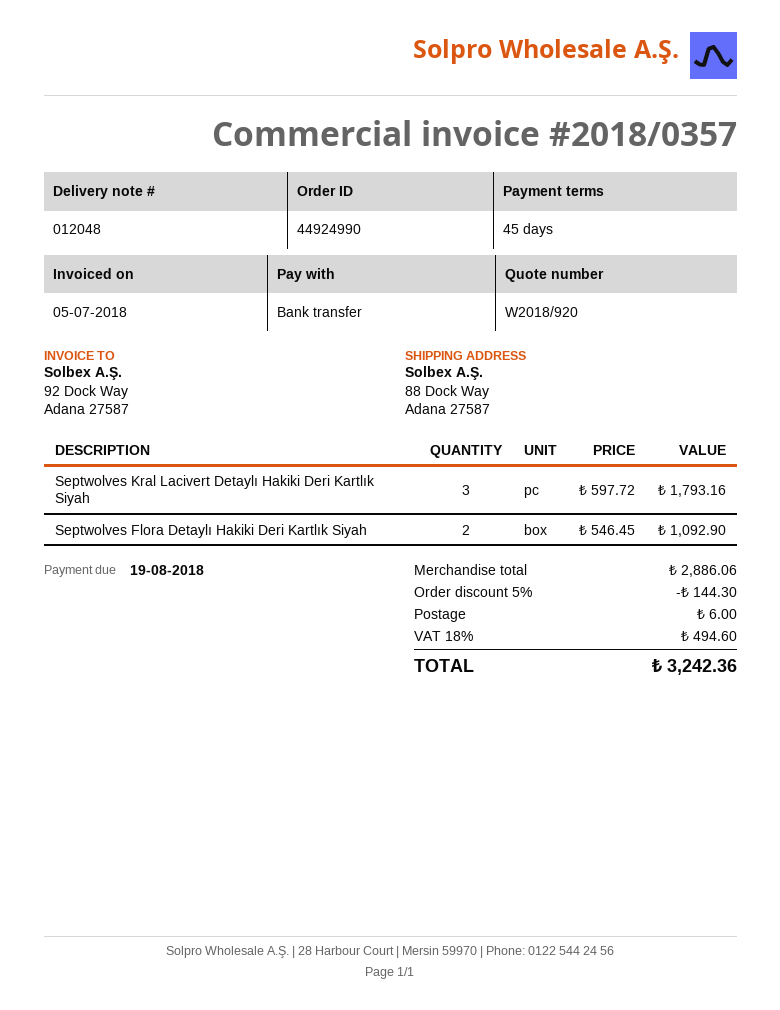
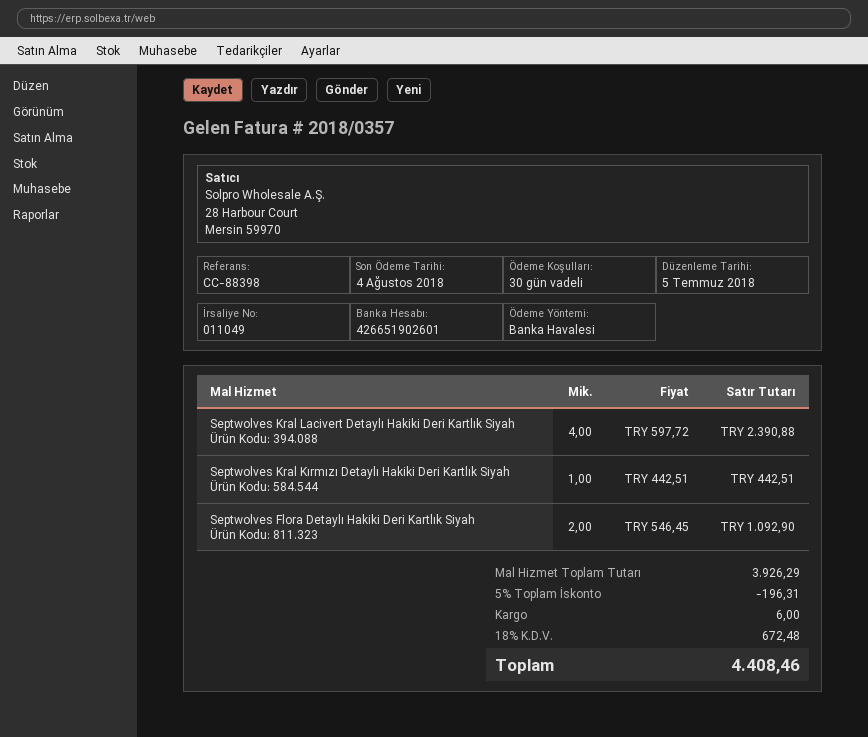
delivery note number: 012048 -> 011049
payment terms: 45 days -> 30 days
due date: 2018-08-19 -> 2018-08-04
Septwolves Kral Lacivert Detaylı Hakiki Deri Kartlık Siyah: 3 x 597.72 = 1793.16 -> 4 x 597.72 = 2390.88
Septwolves Kral Kırmızı Detaylı Hakiki Deri Kartlık Siyah: none -> 1 x 442.51 = 442.51
subtotal: 2886.06 -> 3926.29
discount: 5% = 144.30 -> 5% = 196.31
tax: 18% = 494.60 -> 18% = 672.48
total: 3242.36 -> 4408.46

